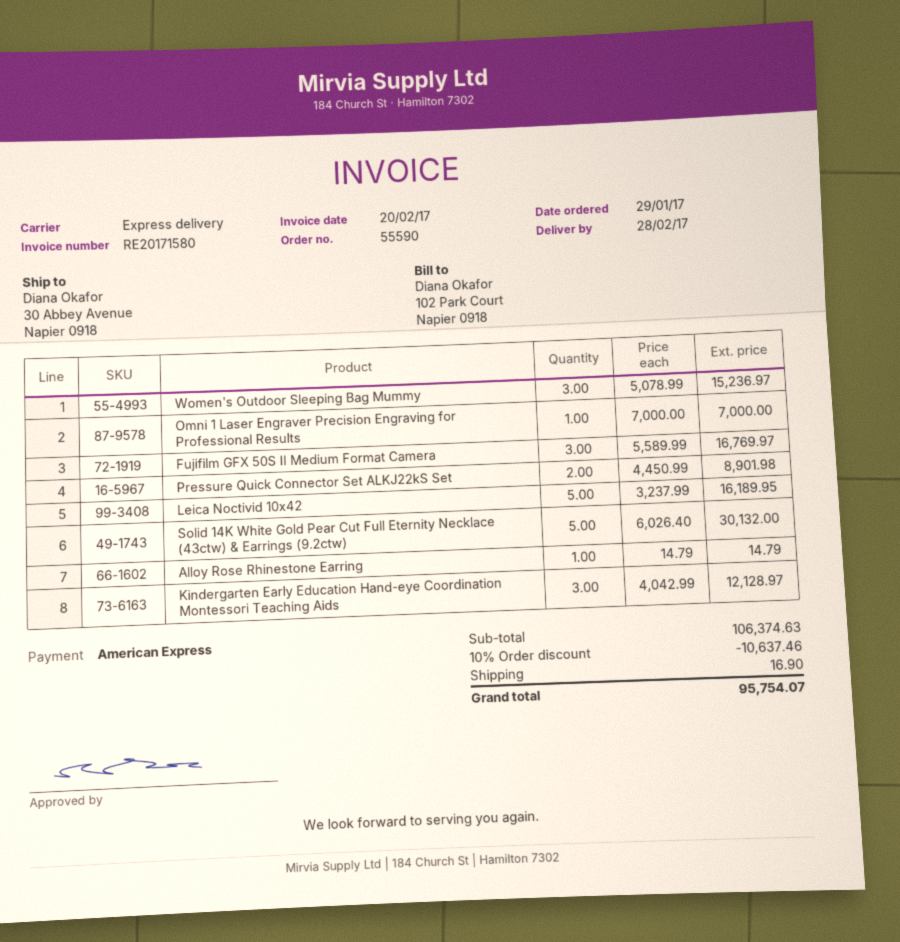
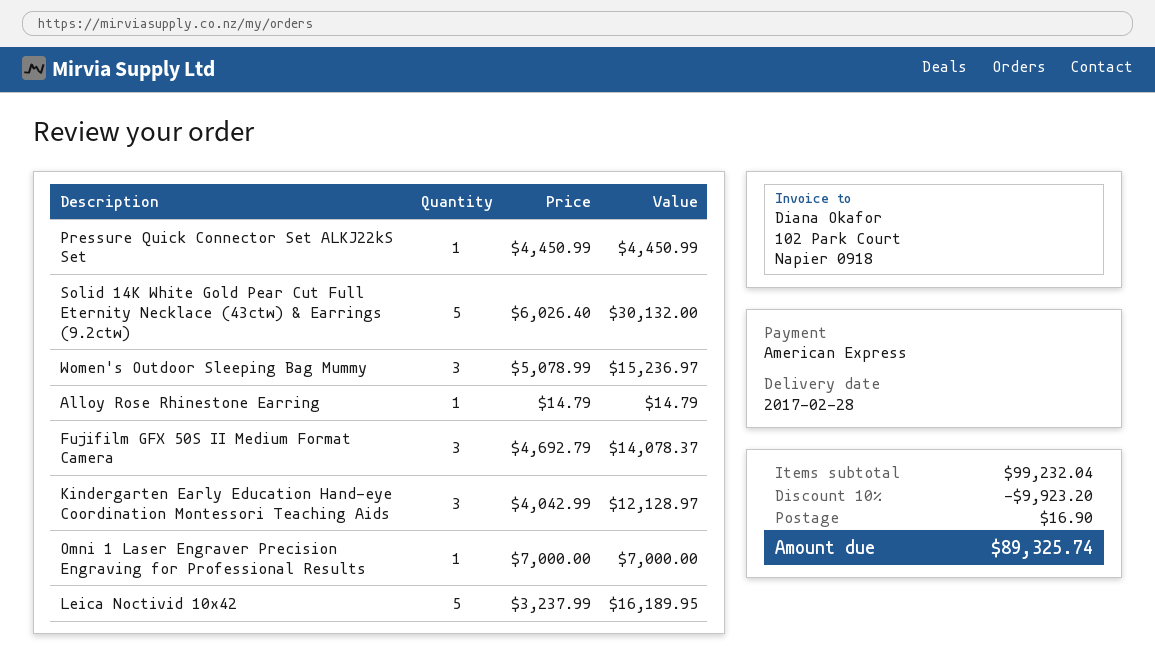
Fujifilm GFX 50S II Medium Format Camera: 3 x 5589.99 = 16769.97 -> 3 x 4692.79 = 14078.37
Pressure Quick Connector Set ALKJ22kS Set: 2 x 4450.99 = 8901.98 -> 1 x 4450.99 = 4450.99
subtotal: 106374.63 -> 99232.04
discount: 10% = 10637.46 -> 10% = 9923.20
total: 95754.07 -> 89325.74

